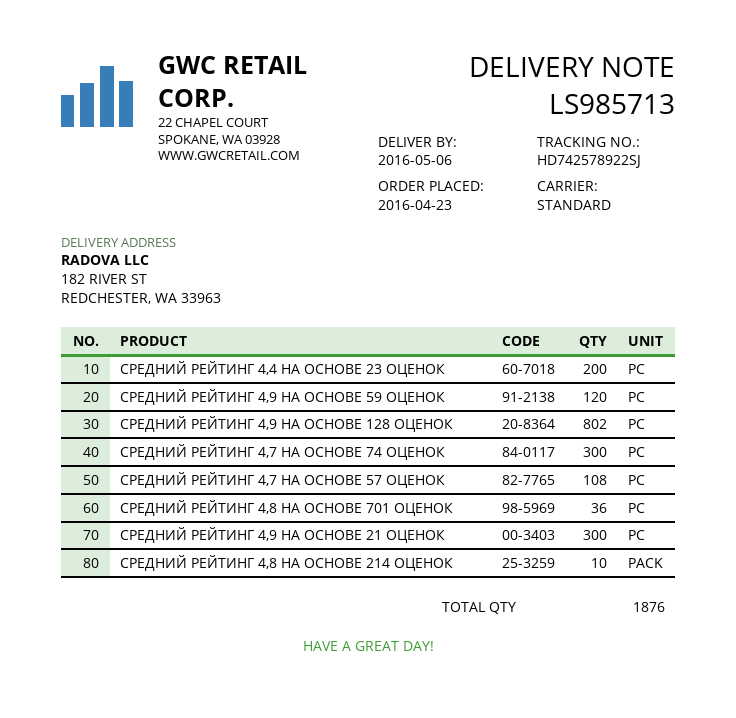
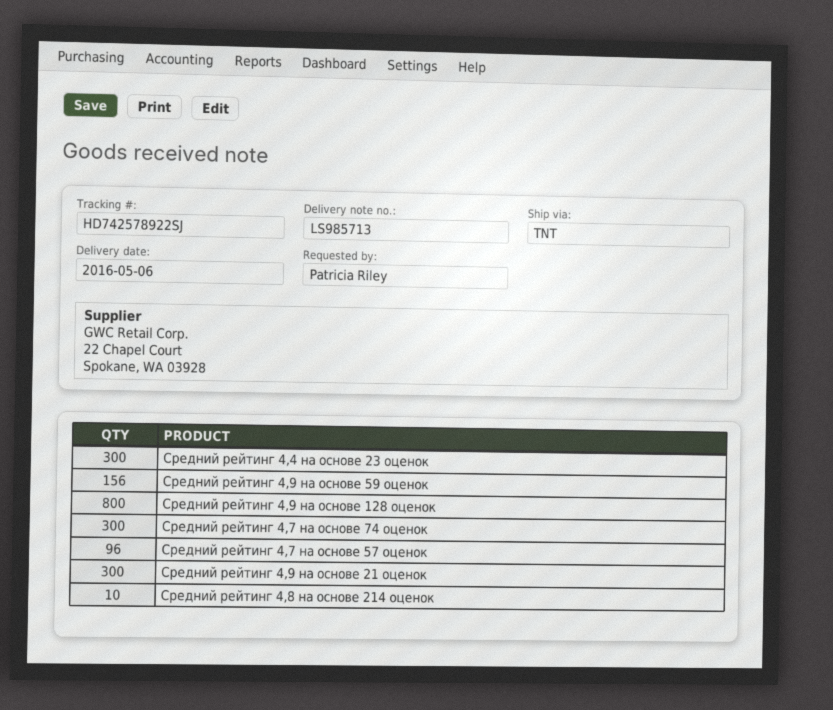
shipping method: standard -> TNT
СРЕДНИЙ РЕЙТИНГ 4,4 НА ОСНОВЕ 23 ОЦЕНОК: 200 -> 300
СРЕДНИЙ РЕЙТИНГ 4,9 НА ОСНОВЕ 59 ОЦЕНОК: 120 -> 156
СРЕДНИЙ РЕЙТИНГ 4,9 НА ОСНОВЕ 128 ОЦЕНОК: 802 -> 800
СРЕДНИЙ РЕЙТИНГ 4,7 НА ОСНОВЕ 57 ОЦЕНОК: 108 -> 96
СРЕДНИЙ РЕЙТИНГ 4,8 НА ОСНОВЕ 701 ОЦЕНОК: 36 -> none

